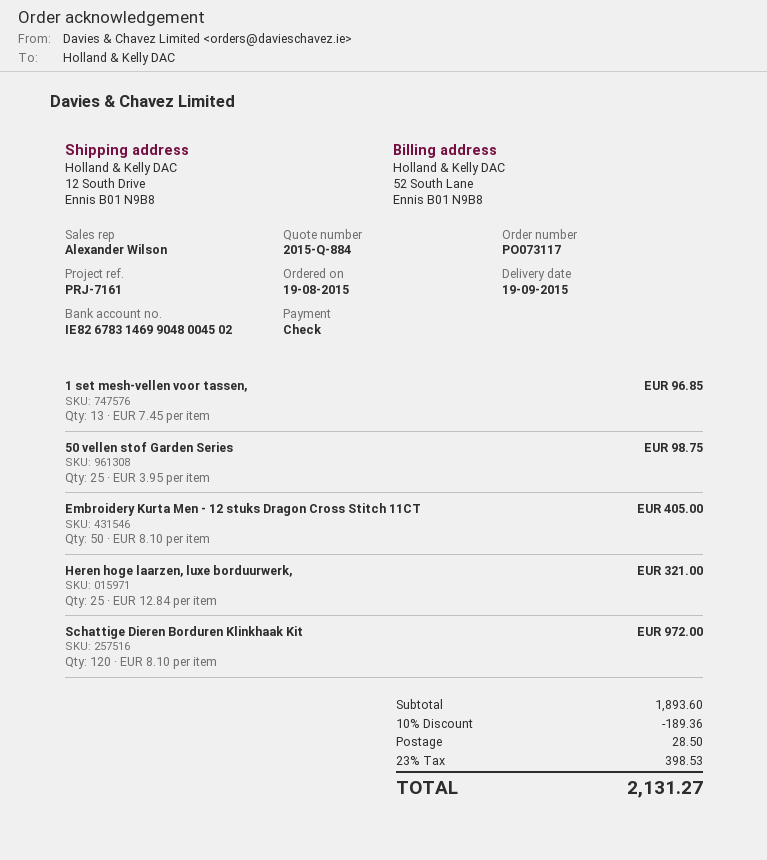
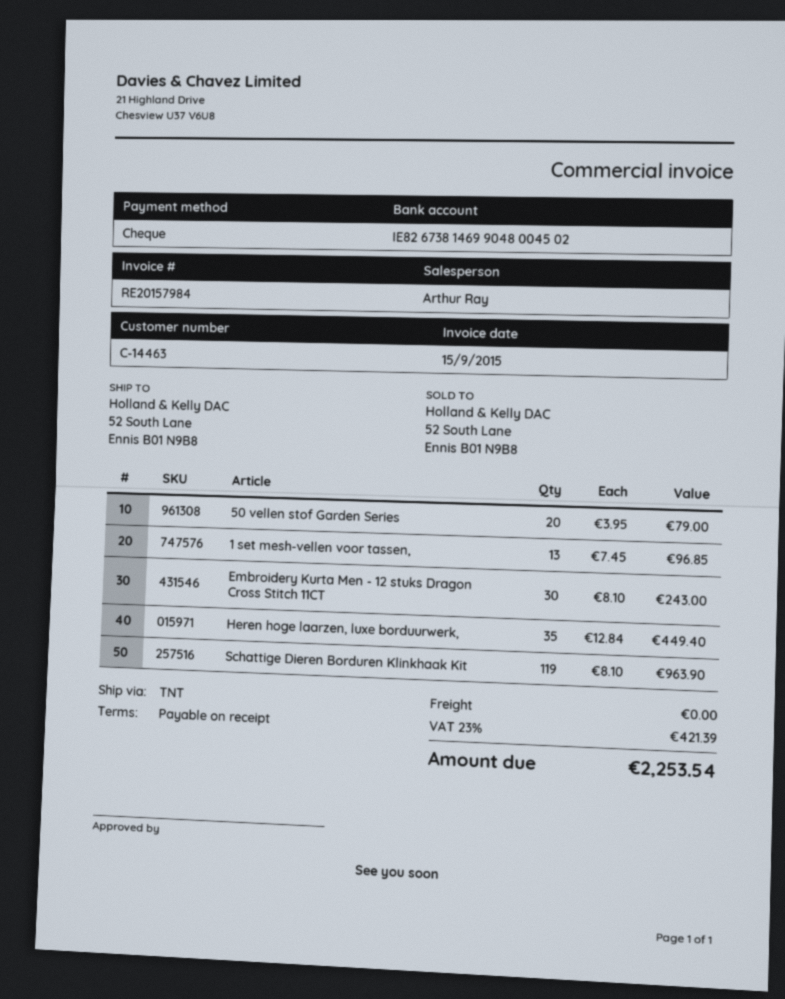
sales rep: Alexander Wilson -> Arthur Ray
bank account: IE82678314699048004502 -> IE82673814699048004502
ship to: 12 South Drive, Ennis B01 N9B8 -> 52 South Lane, Ennis B01 N9B8
50 vellen stof Garden Series: 25 x 3.95 = 98.75 -> 20 x 3.95 = 79.00
Embroidery Kurta Men - 12 stuks Dragon Cross Stitch 11CT: 50 x 8.10 = 405.00 -> 30 x 8.10 = 243.00
Heren hoge laarzen, luxe borduurwerk,: 25 x 12.84 = 321.00 -> 35 x 12.84 = 449.40
Schattige Dieren Borduren Klinkhaak Kit: 120 x 8.10 = 972.00 -> 119 x 8.10 = 963.90
discount: 10% = 189.36 -> none
shipping: 28.50 -> 0.00
tax: 23% = 398.53 -> 23% = 421.39
total: 2131.27 -> 2253.54

